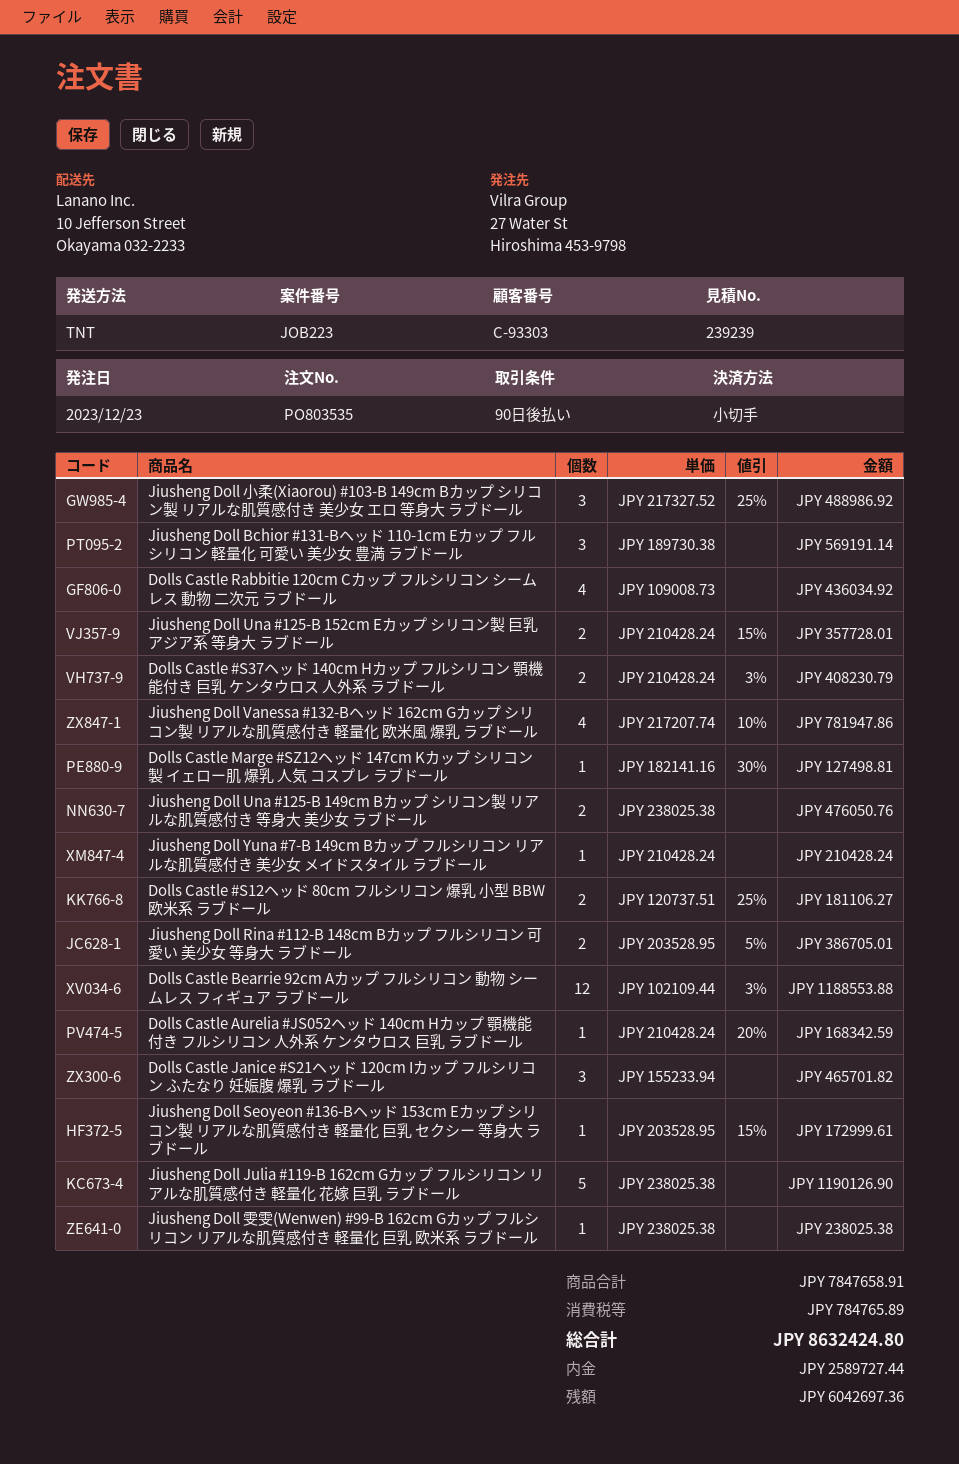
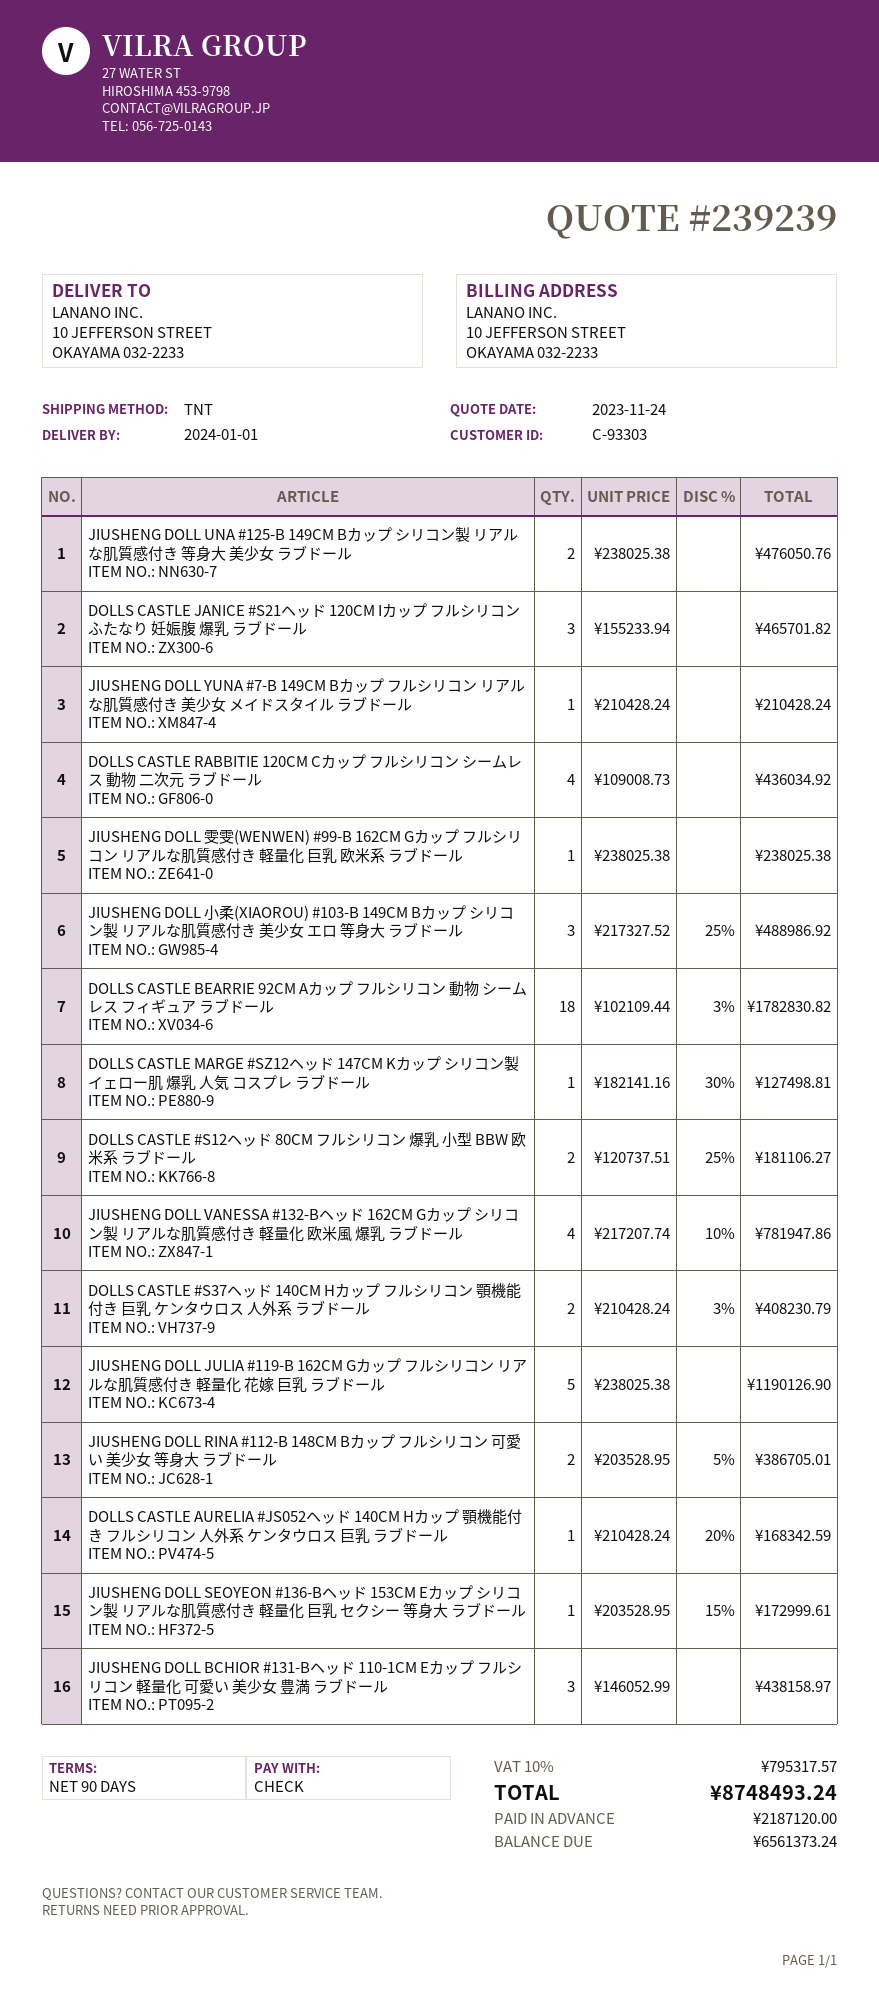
Jiusheng Doll Bchior #131-Bヘッド 110-1cm Eカップ フルシリコン 軽量化 可愛い 美少女 豊満 ラブドール: 3 x 189730.38 = 569191.14 -> 3 x 146052.99 = 438158.97
Jiusheng Doll Una #125-B 152cm Eカップ シリコン製 巨乳 アジア系 等身大 ラブドール: 2 x 210428.24 - 15% = 357728.01 -> none
Dolls Castle Bearrie 92cm Aカップ フルシリコン 動物 シームレス フィギュア ラブドール: 12 x 102109.44 - 3% = 1188553.88 -> 18 x 102109.44 - 3% = 1782830.82
tax: 784765.89 -> 795317.57
total: 8632424.80 -> 8748493.24
deposit: 2589727.44 -> 2187120.00
balance: 6042697.36 -> 6561373.24

